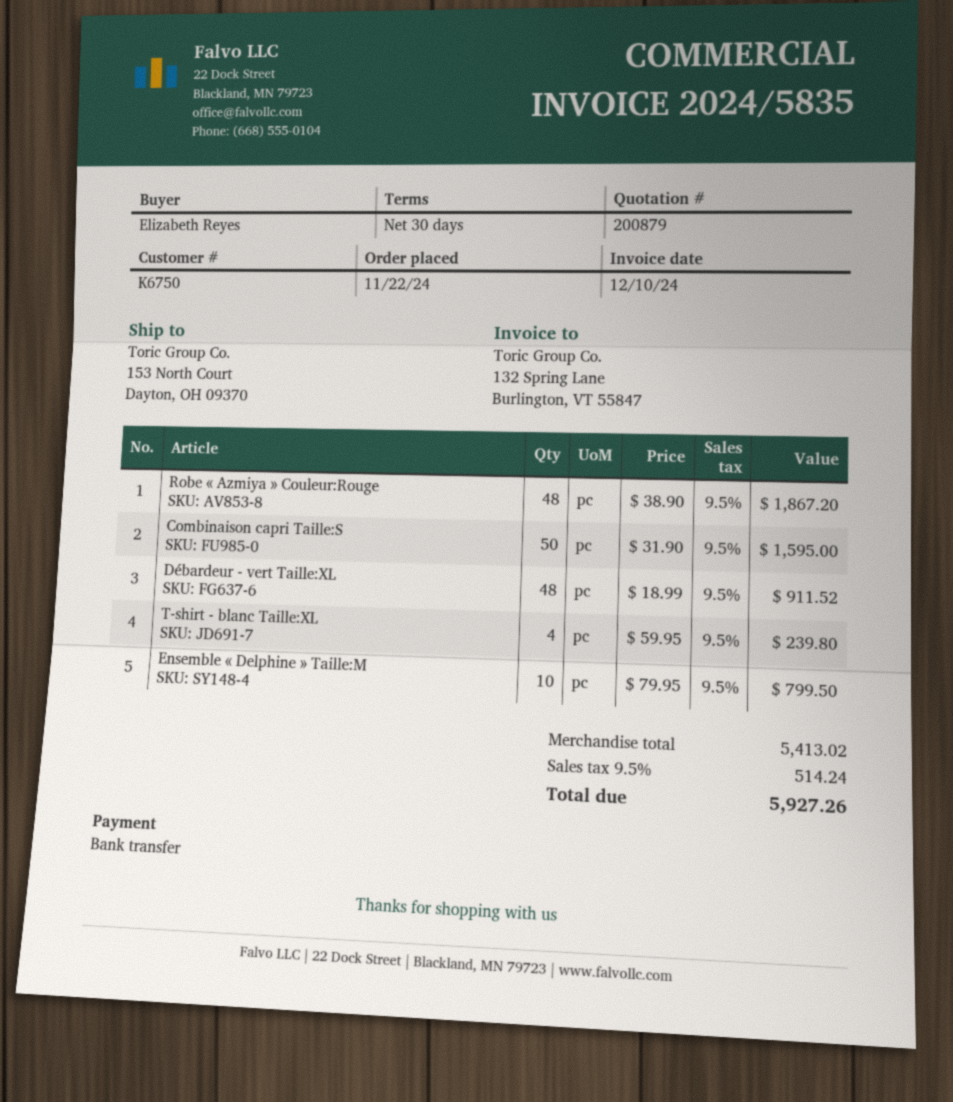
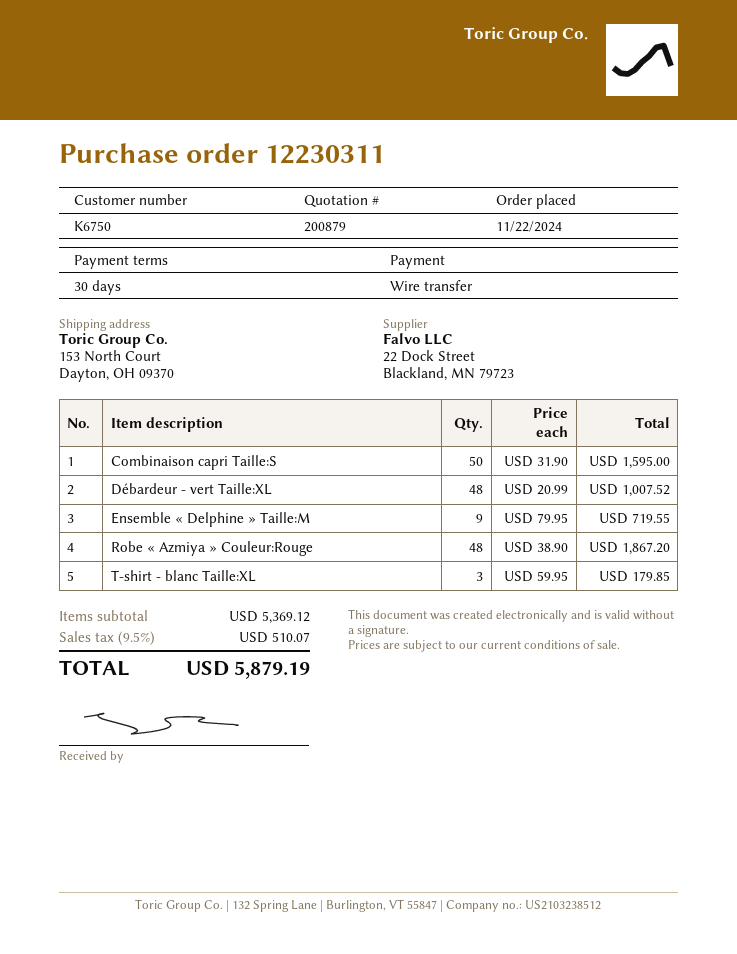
Débardeur - vert Taille:XL: 48 x 18.99 = 911.52 -> 48 x 20.99 = 1007.52
T-shirt - blanc Taille:XL: 4 x 59.95 = 239.80 -> 3 x 59.95 = 179.85
Ensemble « Delphine » Taille:M: 10 x 79.95 = 799.50 -> 9 x 79.95 = 719.55
subtotal: 5413.02 -> 5369.12
tax: 9.5% = 514.24 -> 9.5% = 510.07
total: 5927.26 -> 5879.19

